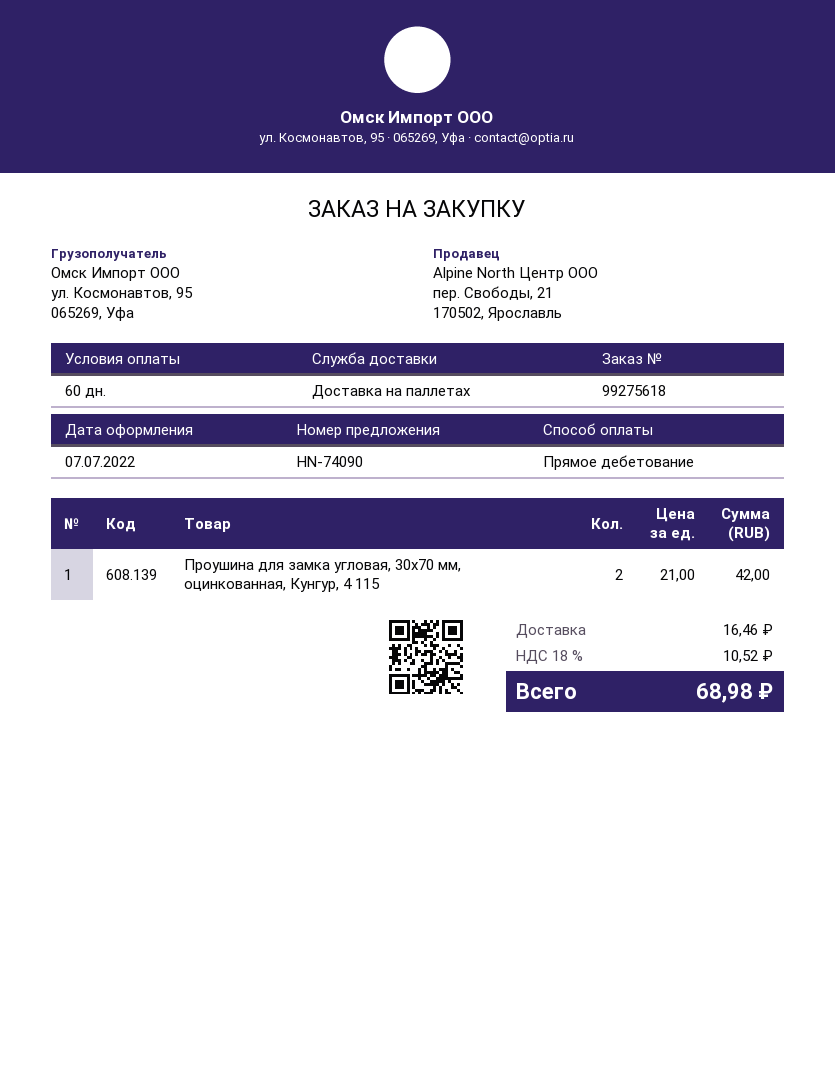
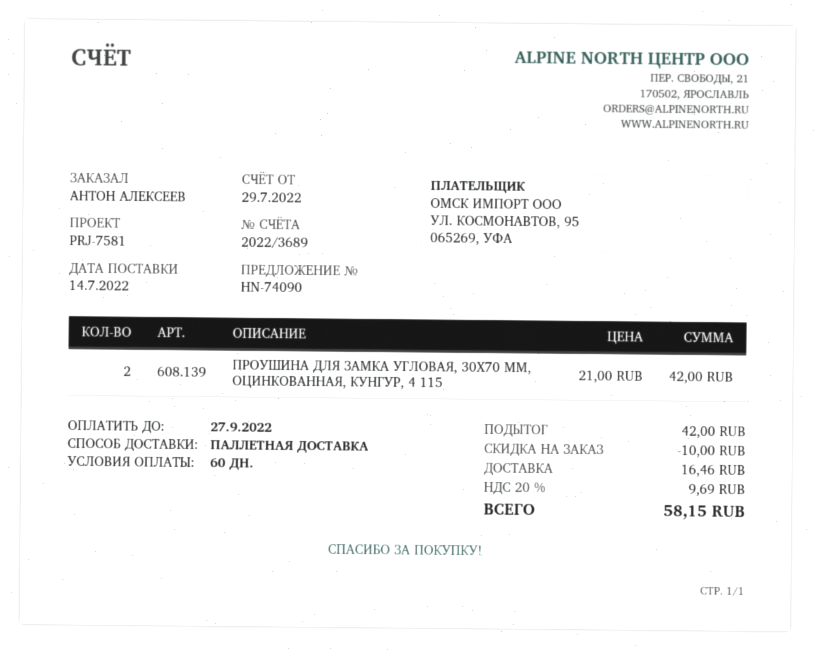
discount: none -> 10.00
tax: 18% = 10.52 -> 20% = 9.69
total: 68.98 -> 58.15

